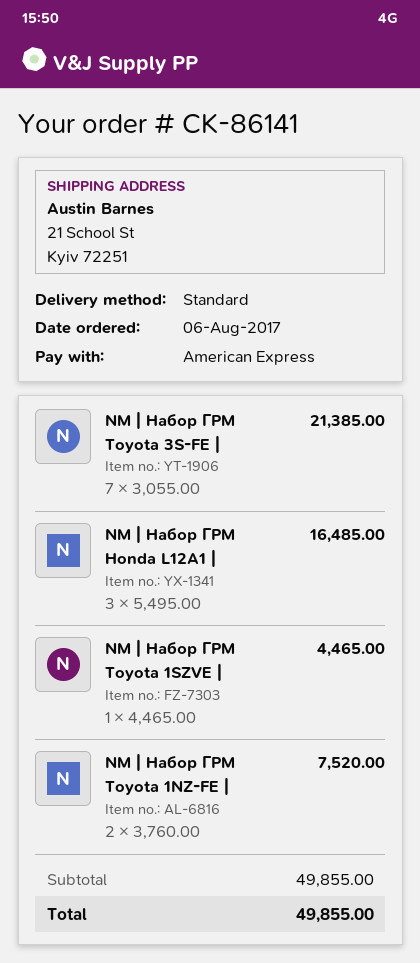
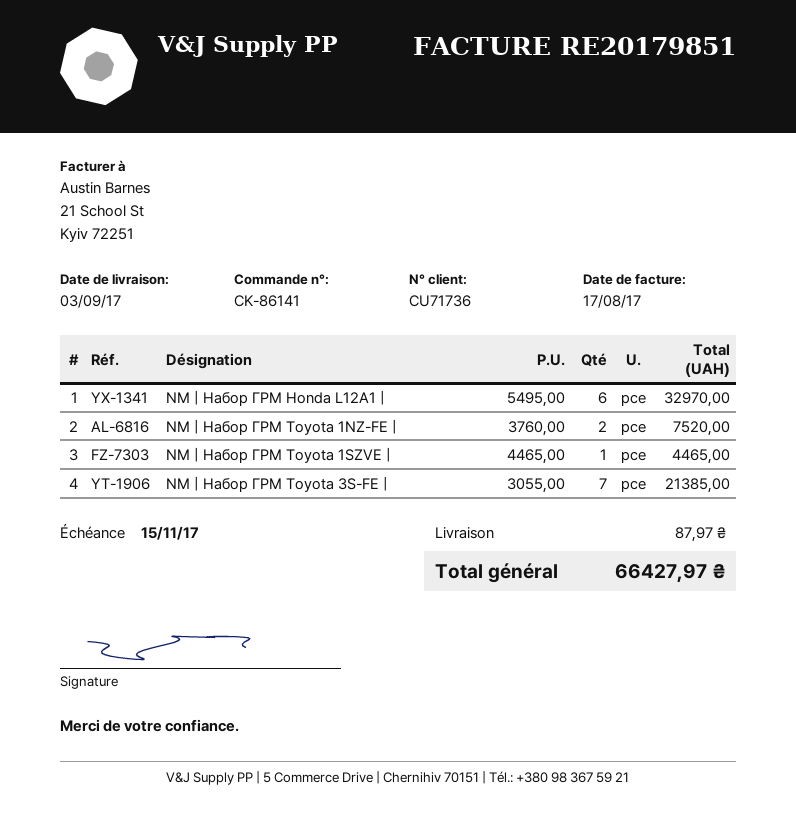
NM | Набор ГРМ Honda L12A1 |: 3 x 5495.00 = 16485.00 -> 6 x 5495.00 = 32970.00
shipping: none -> 87.97
total: 49855.00 -> 66427.97

